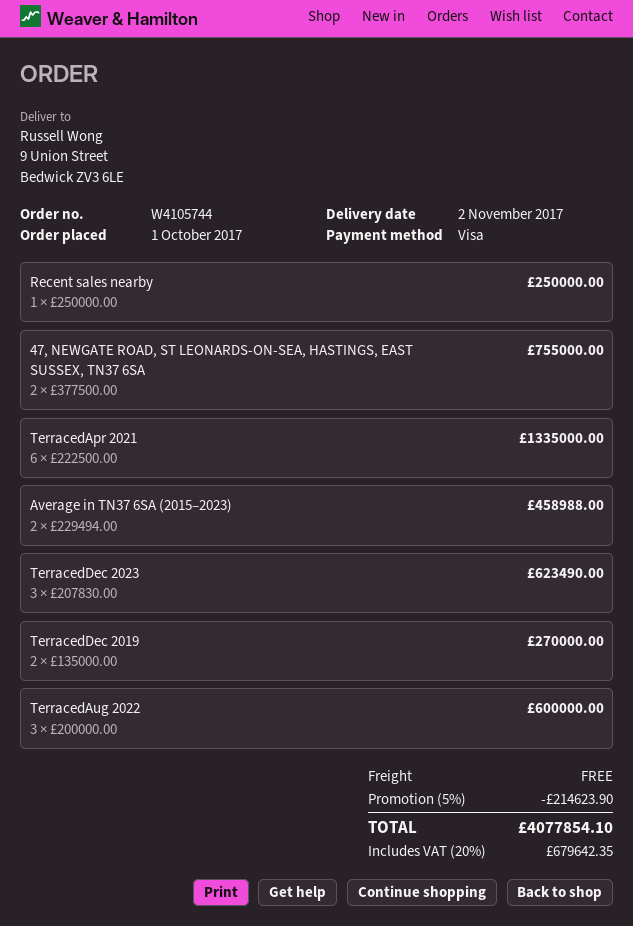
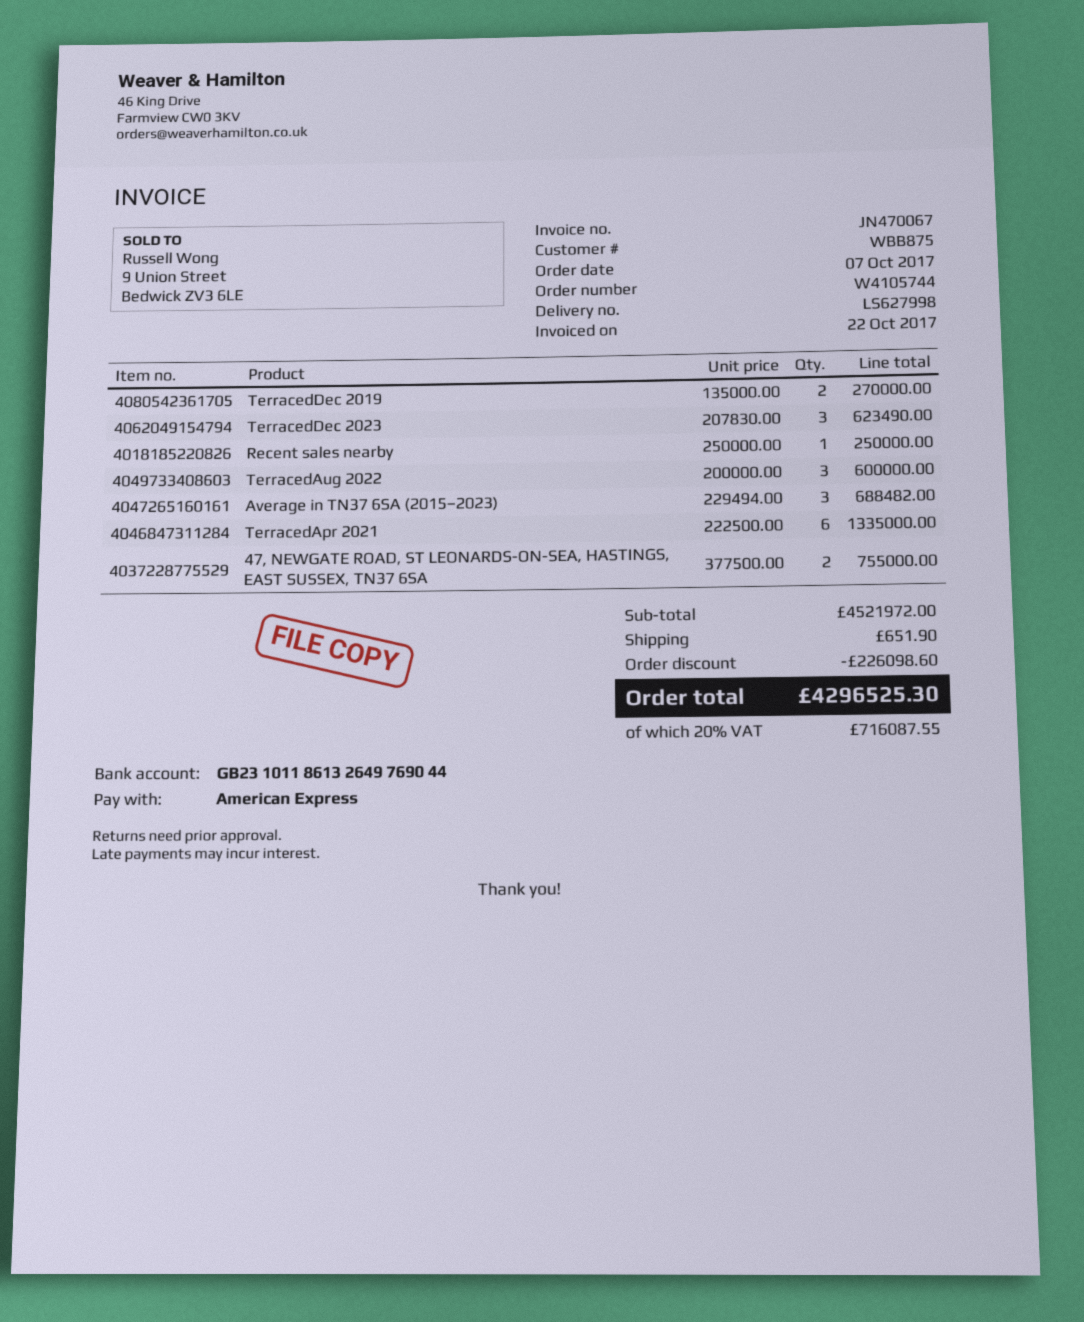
order date: 2017-10-01 -> 2017-10-07
payment method: Visa -> American Express
Average in TN37 6SA (2015–2023): 2 x 229494.00 = 458988.00 -> 3 x 229494.00 = 688482.00
discount: 214623.90 -> 226098.60
shipping: 0.00 -> 651.90
tax: 20% = 679642.35 -> 20% = 716087.55
total: 4077854.10 -> 4296525.30

